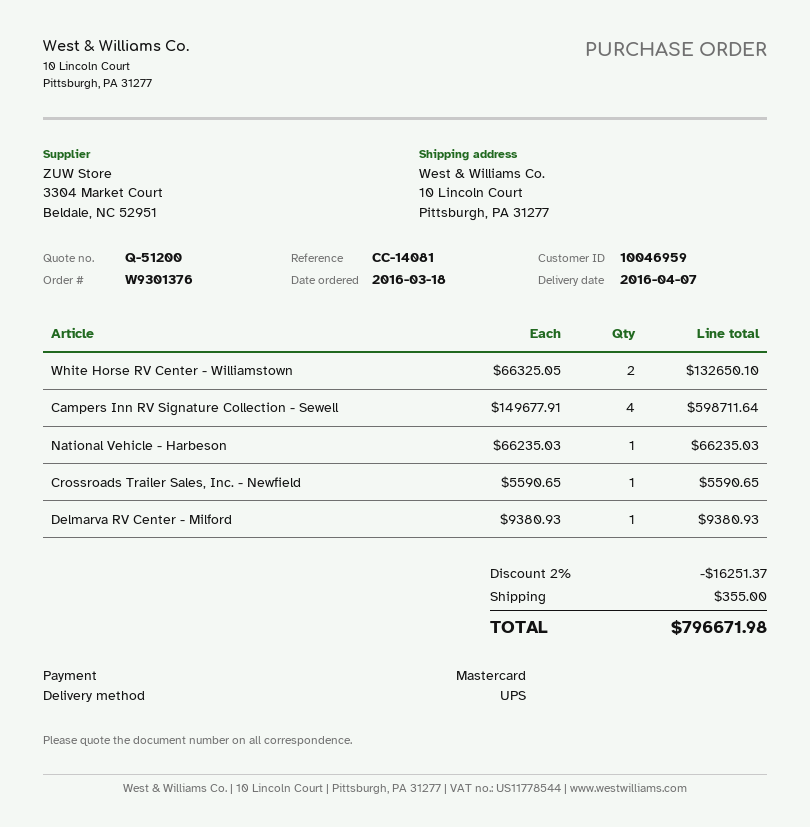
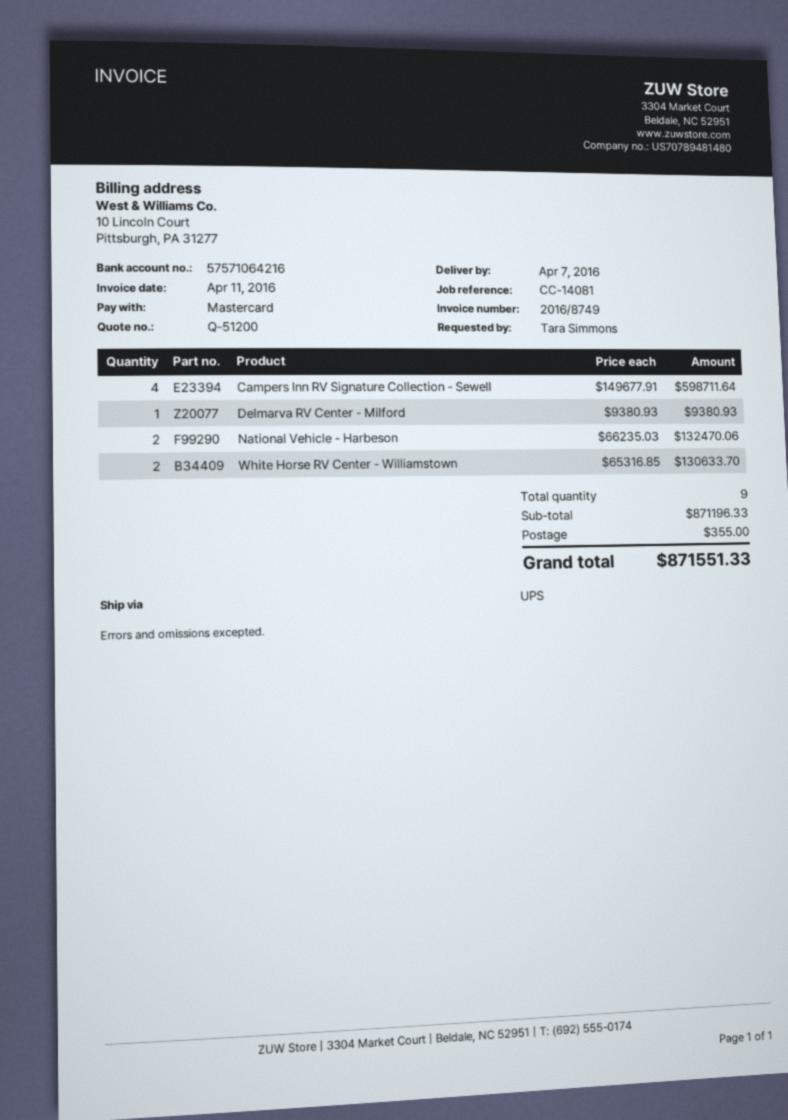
White Horse RV Center - Williamstown: 2 x 66325.05 = 132650.10 -> 2 x 65316.85 = 130633.70
National Vehicle - Harbeson: 1 x 66235.03 = 66235.03 -> 2 x 66235.03 = 132470.06
Crossroads Trailer Sales, Inc. - Newfield: 1 x 5590.65 = 5590.65 -> none
discount: 2% = 16251.37 -> none
total: 796671.98 -> 871551.33

